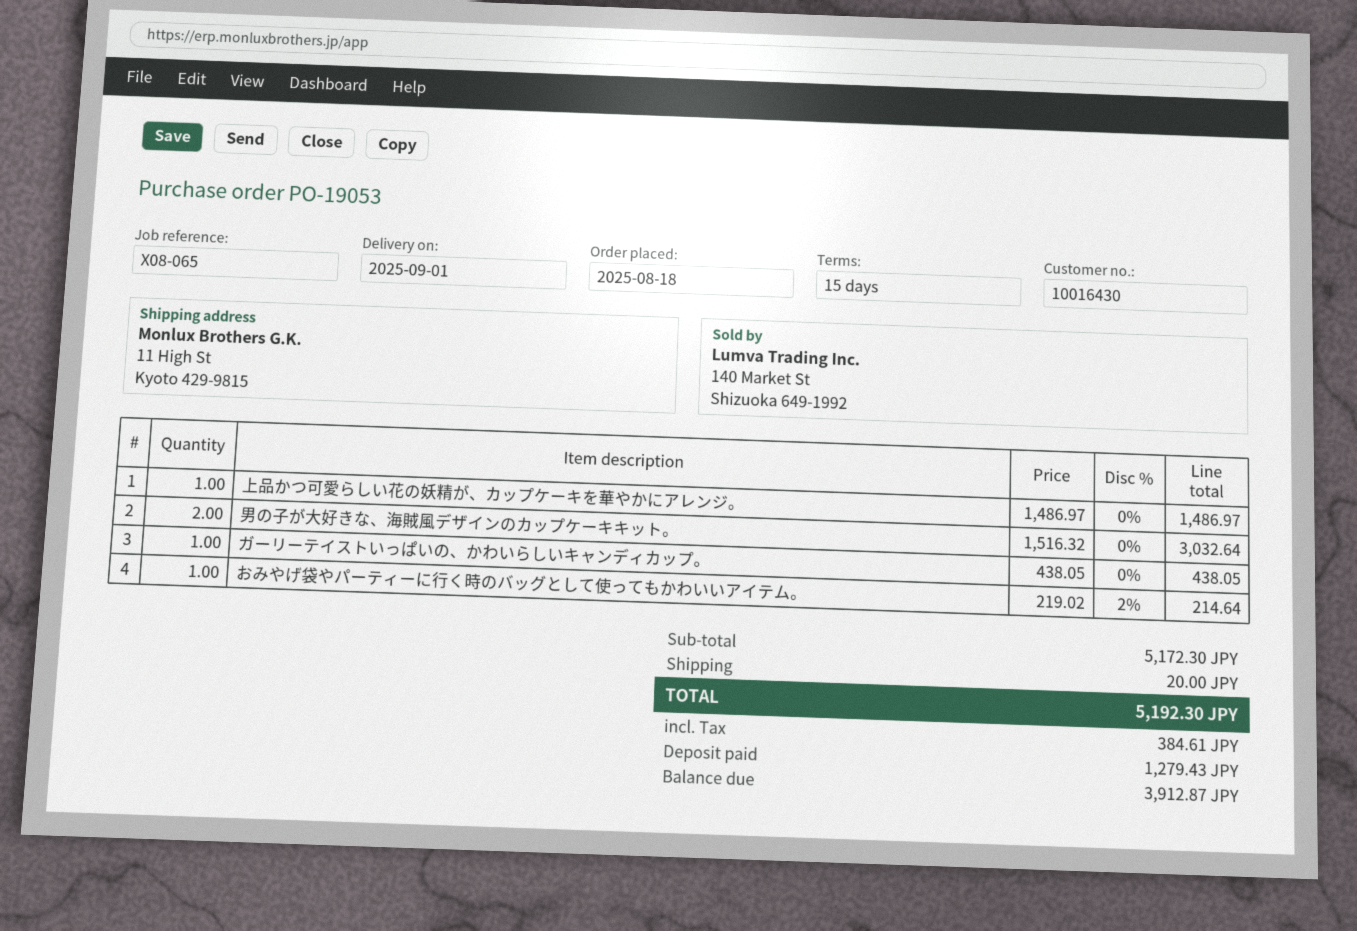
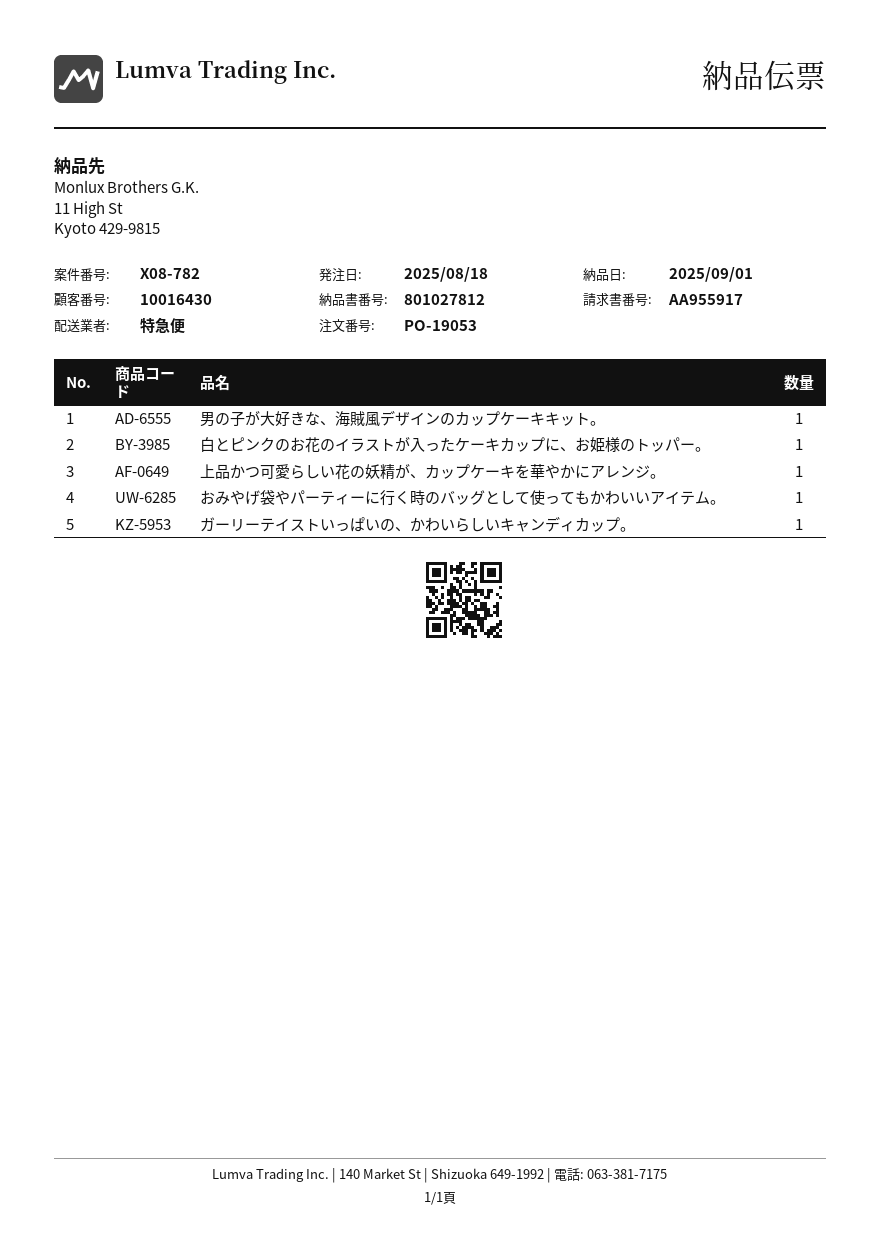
reference: X08-065 -> X08-782
男の子が大好きな、海賊風デザインのカップケーキキット。: 2 -> 1
白とピンクのお花のイラストが入ったケーキカップに、お姫様のトッパー。: none -> 1

